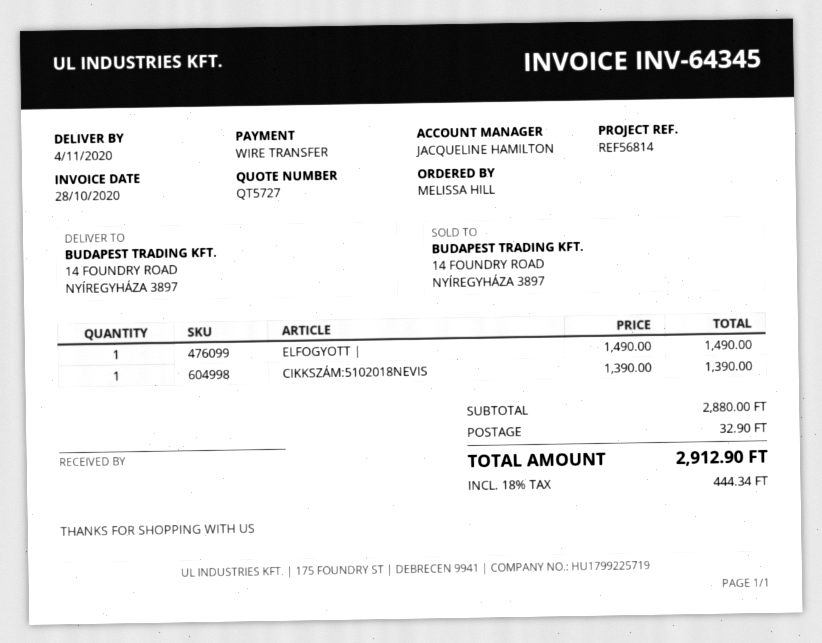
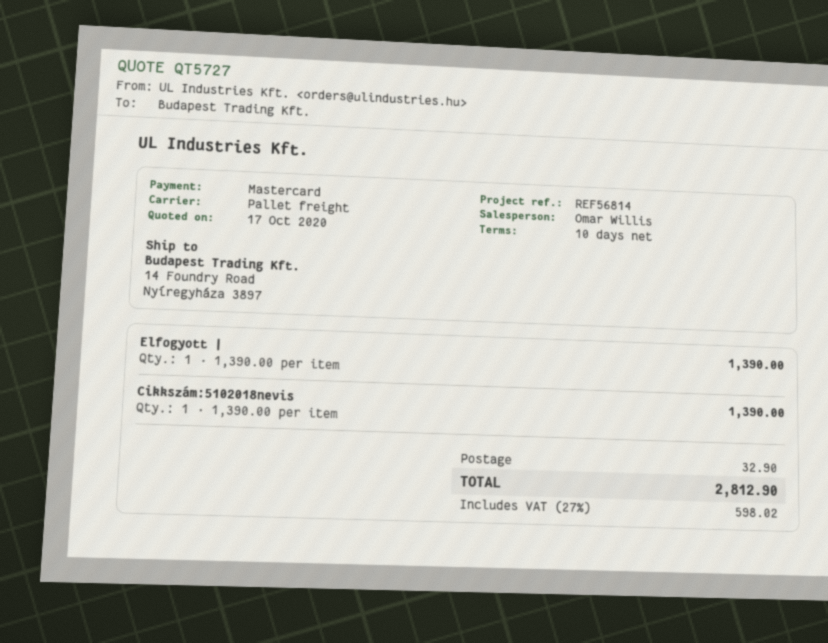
sales rep: JACQUELINE HAMILTON -> Omar Willis
payment method: bank transfer -> Mastercard
ELFOGYOTT |: 1 x 1490.00 = 1490.00 -> 1 x 1390.00 = 1390.00
tax: 18% = 444.34 -> 27% = 598.02
total: 2912.90 -> 2812.90

